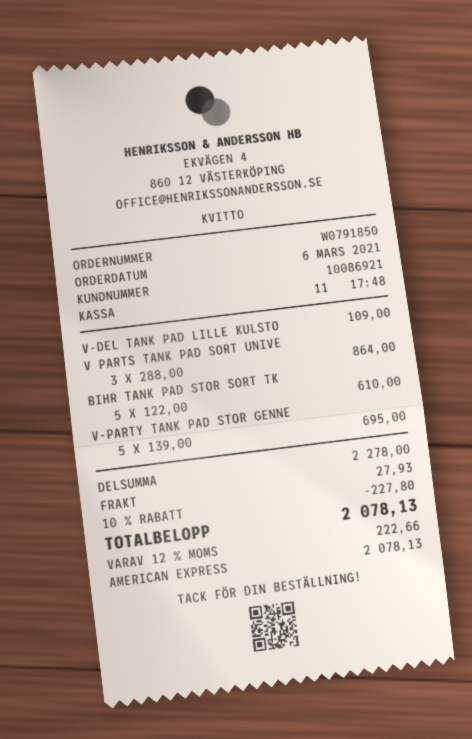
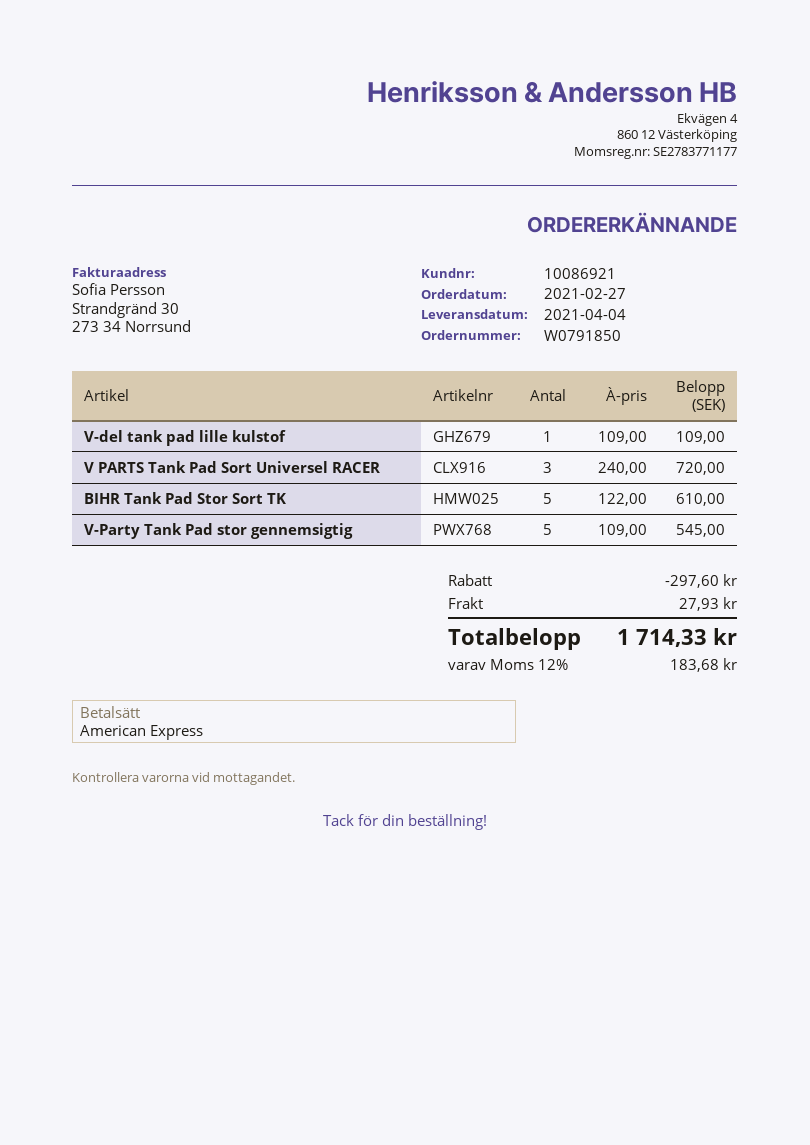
order date: 2021-03-06 -> 2021-02-27
V PARTS TANK PAD SORT UNIVE: 3 x 288.00 = 864.00 -> 3 x 240.00 = 720.00
V-PARTY TANK PAD STOR GENNE: 5 x 139.00 = 695.00 -> 5 x 109.00 = 545.00
discount: 227.80 -> 297.60
tax: 12% = 222.66 -> 12% = 183.68
total: 2078.13 -> 1714.33

